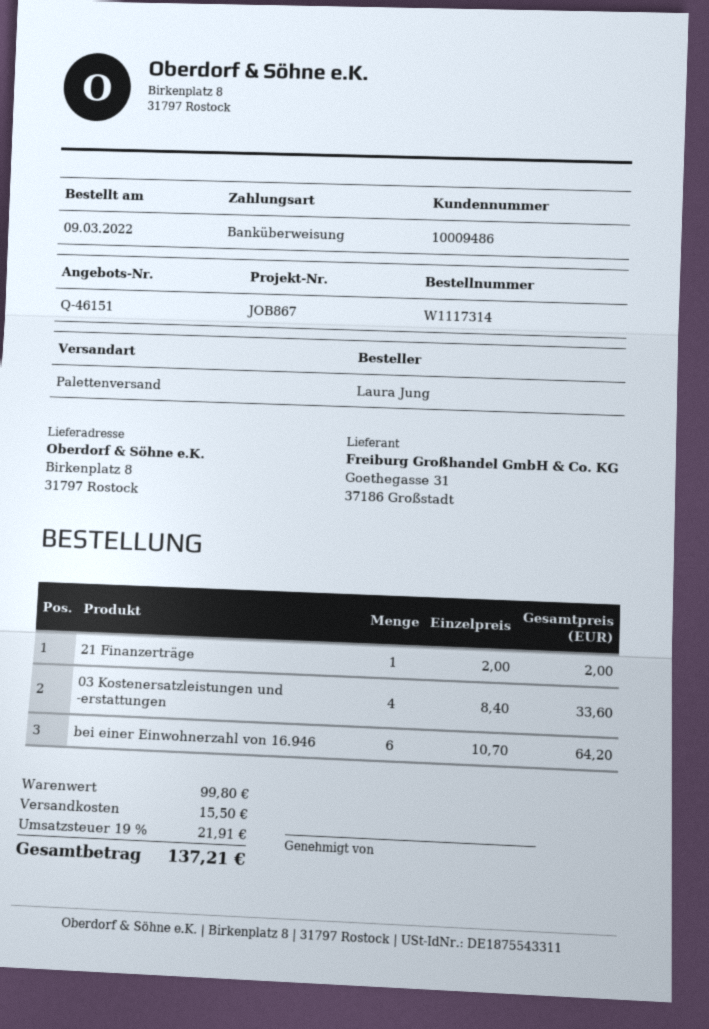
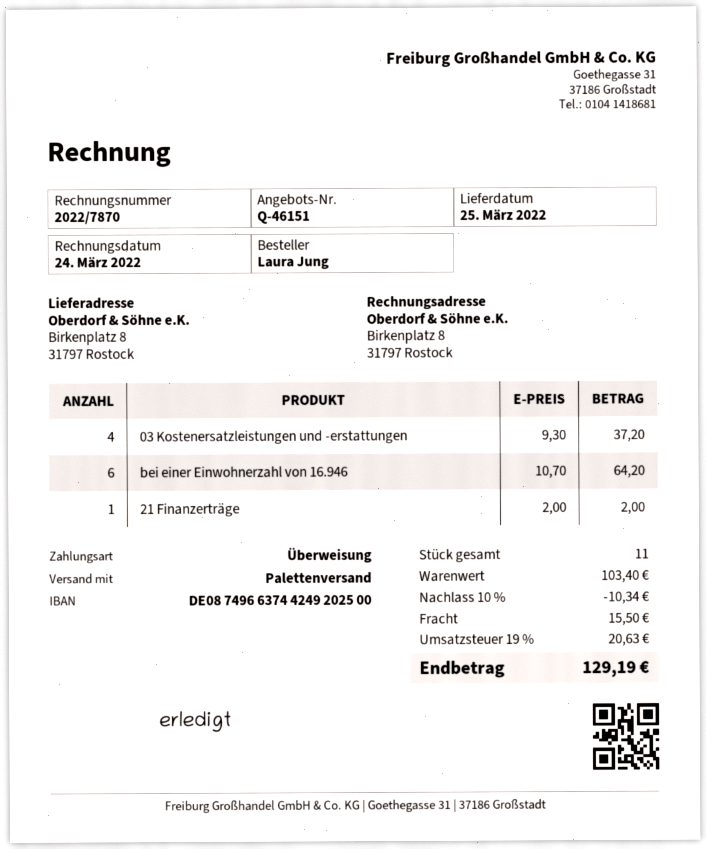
03 Kostenersatzleistungen und -erstattungen: 4 x 8.40 = 33.60 -> 4 x 9.30 = 37.20
subtotal: 99.80 -> 103.40
discount: none -> 10% = 10.34
tax: 19% = 21.91 -> 19% = 20.63
total: 137.21 -> 129.19

